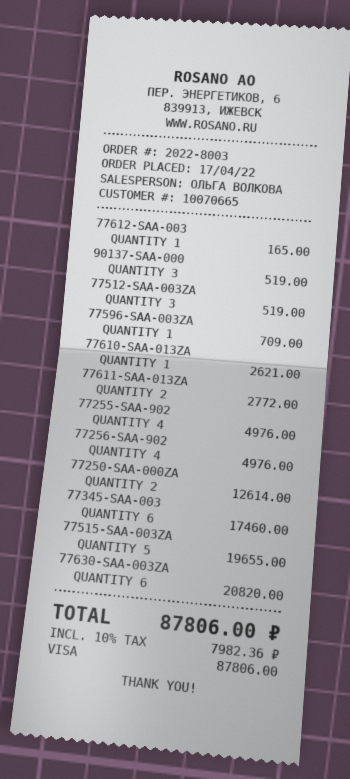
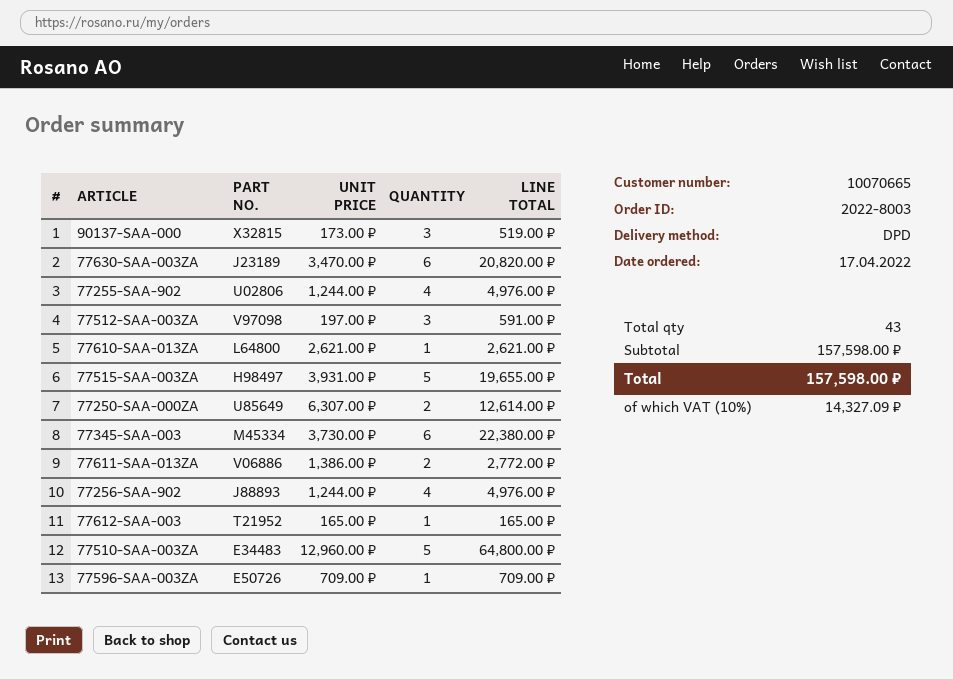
77512-SAA-003ZA: 3 for 519.00 -> 3 for 591.00
77345-SAA-003: 6 for 17460.00 -> 6 for 22380.00
77510-SAA-003ZA: none -> 5 for 64800.00
tax: 10% = 7982.36 -> 10% = 14327.09
total: 87806.00 -> 157598.00

